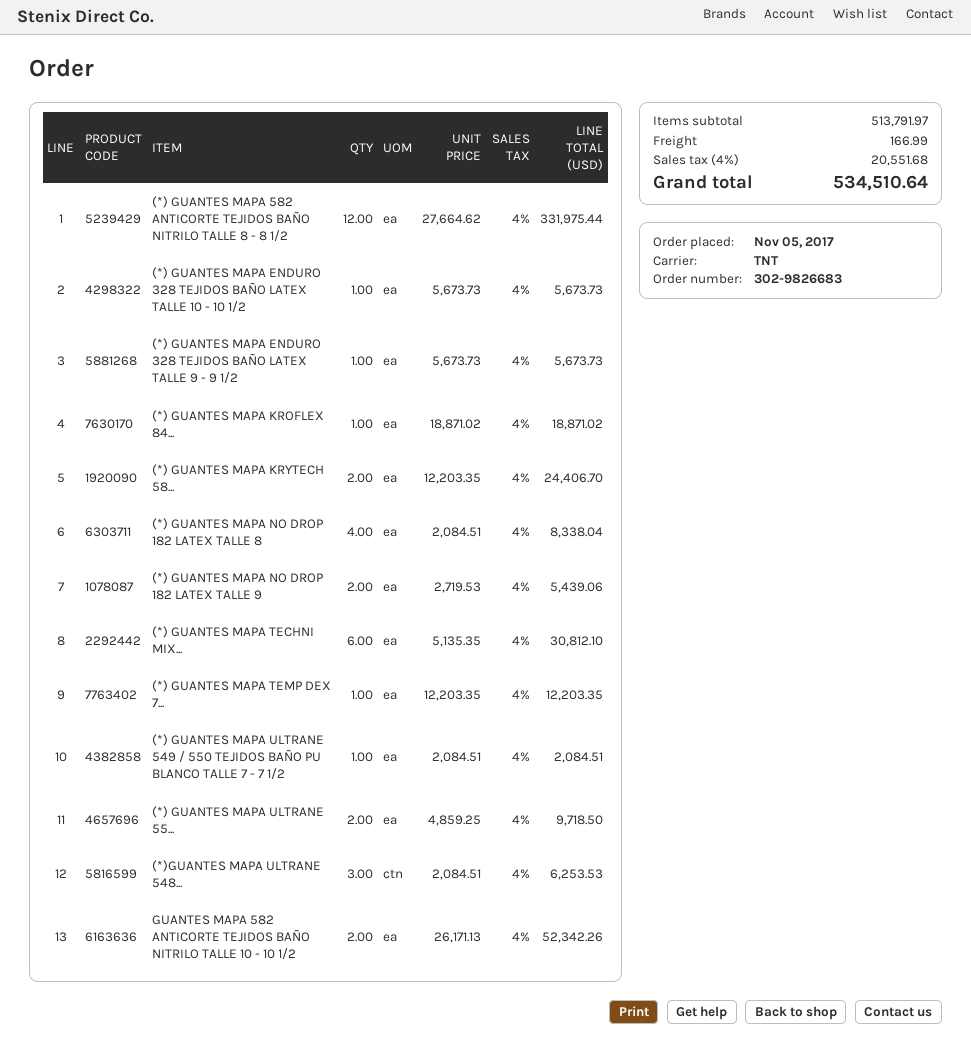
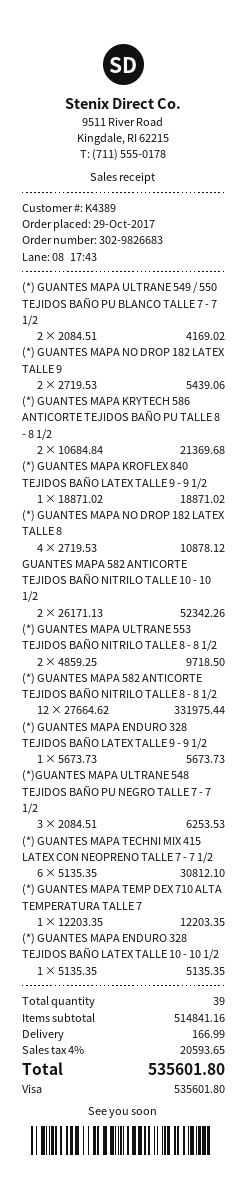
order date: 2017-11-05 -> 2017-10-29
(*) GUANTES MAPA ENDURO 328 TEJIDOS BAÑO LATEX TALLE 10 - 10 1/2: 1 x 5673.73 = 5673.73 -> 1 x 5135.35 = 5135.35
(*) GUANTES MAPA KRYTECH 58...: 2 x 12203.35 = 24406.70 -> 2 x 10684.84 = 21369.68
(*) GUANTES MAPA NO DROP 182 LATEX TALLE 8: 4 x 2084.51 = 8338.04 -> 4 x 2719.53 = 10878.12
(*) GUANTES MAPA ULTRANE 549 / 550 TEJIDOS BAÑO PU BLANCO TALLE 7 - 7 1/2: 1 x 2084.51 = 2084.51 -> 2 x 2084.51 = 4169.02
subtotal: 513791.97 -> 514841.16
tax: 4% = 20551.68 -> 4% = 20593.65
total: 534510.64 -> 535601.80

